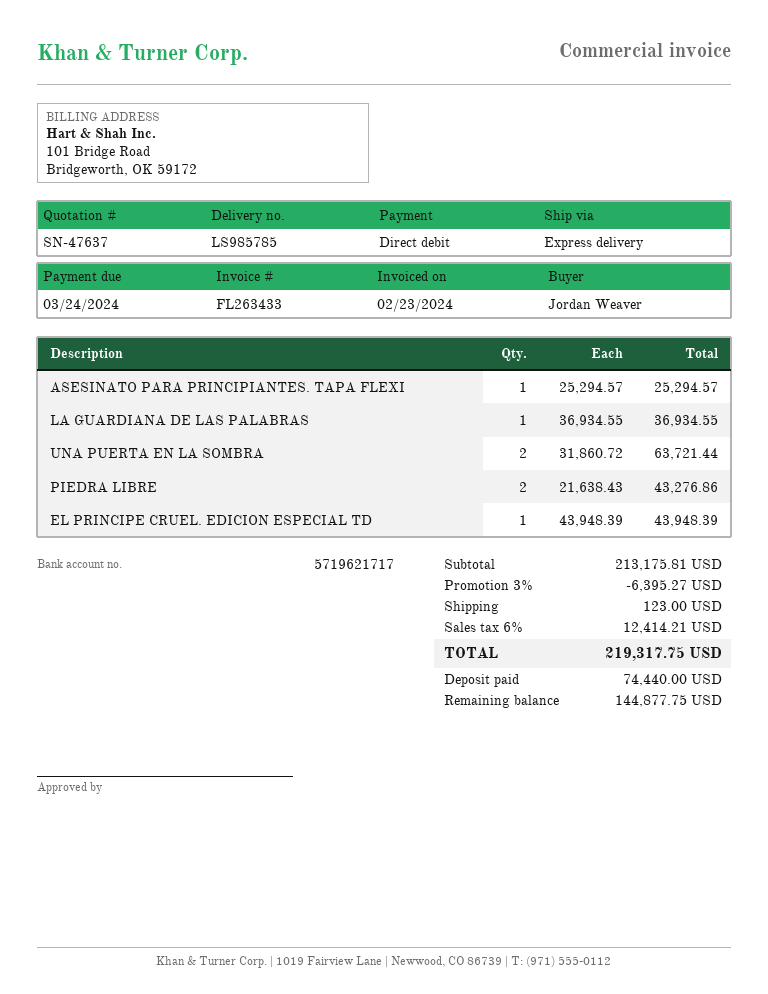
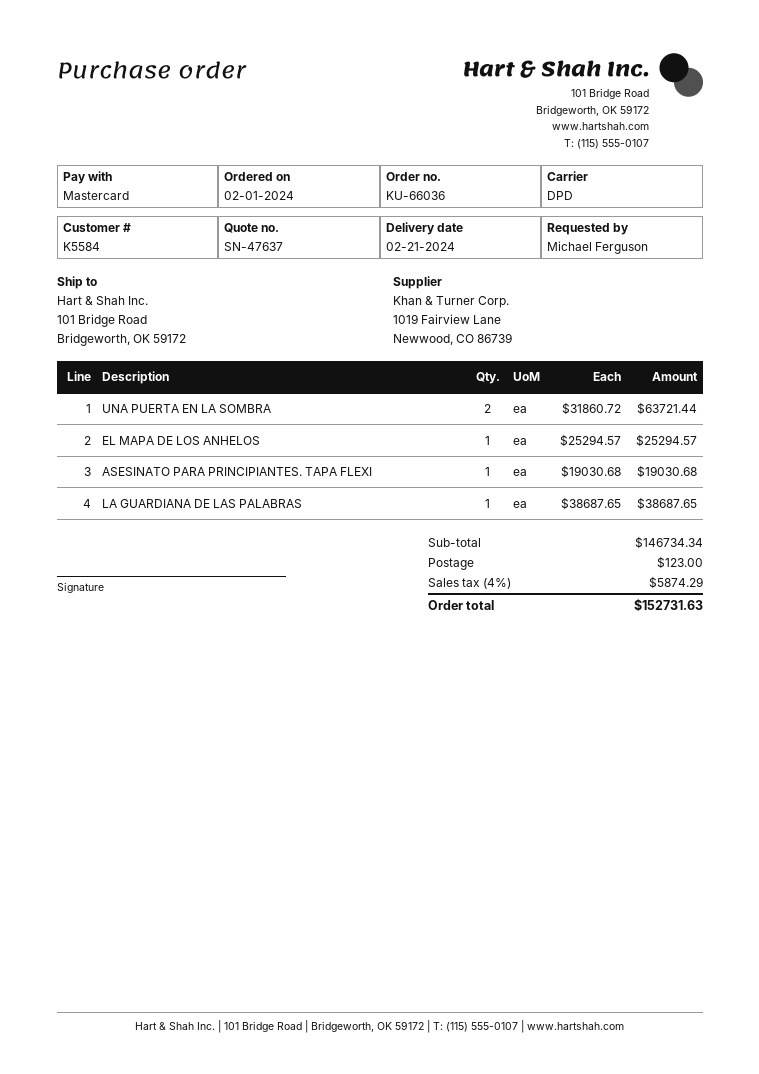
ordered by: Jordan Weaver -> Michael Ferguson
payment method: direct debit -> Mastercard
shipping method: express -> DPD
ASESINATO PARA PRINCIPIANTES. TAPA FLEXI: 1 x 25294.57 = 25294.57 -> 1 x 19030.68 = 19030.68
LA GUARDIANA DE LAS PALABRAS: 1 x 36934.55 = 36934.55 -> 1 x 38687.65 = 38687.65
PIEDRA LIBRE: 2 x 21638.43 = 43276.86 -> none
EL PRINCIPE CRUEL. EDICION ESPECIAL TD: 1 x 43948.39 = 43948.39 -> none
EL MAPA DE LOS ANHELOS: none -> 1 x 25294.57 = 25294.57
subtotal: 213175.81 -> 146734.34
discount: 3% = 6395.27 -> none
tax: 6% = 12414.21 -> 4% = 5874.29
total: 219317.75 -> 152731.63

